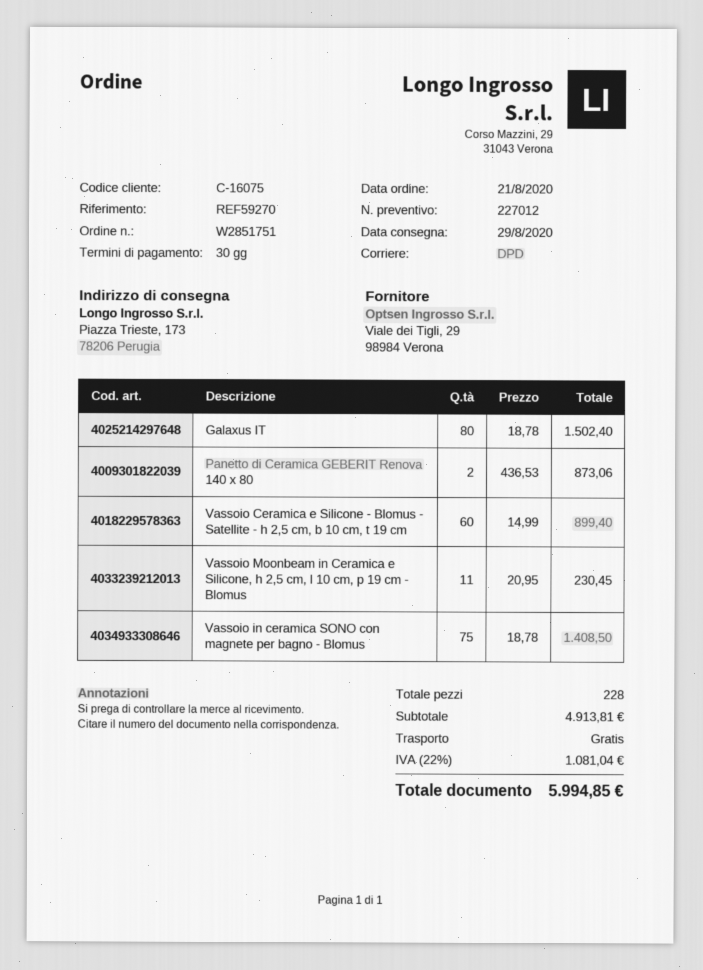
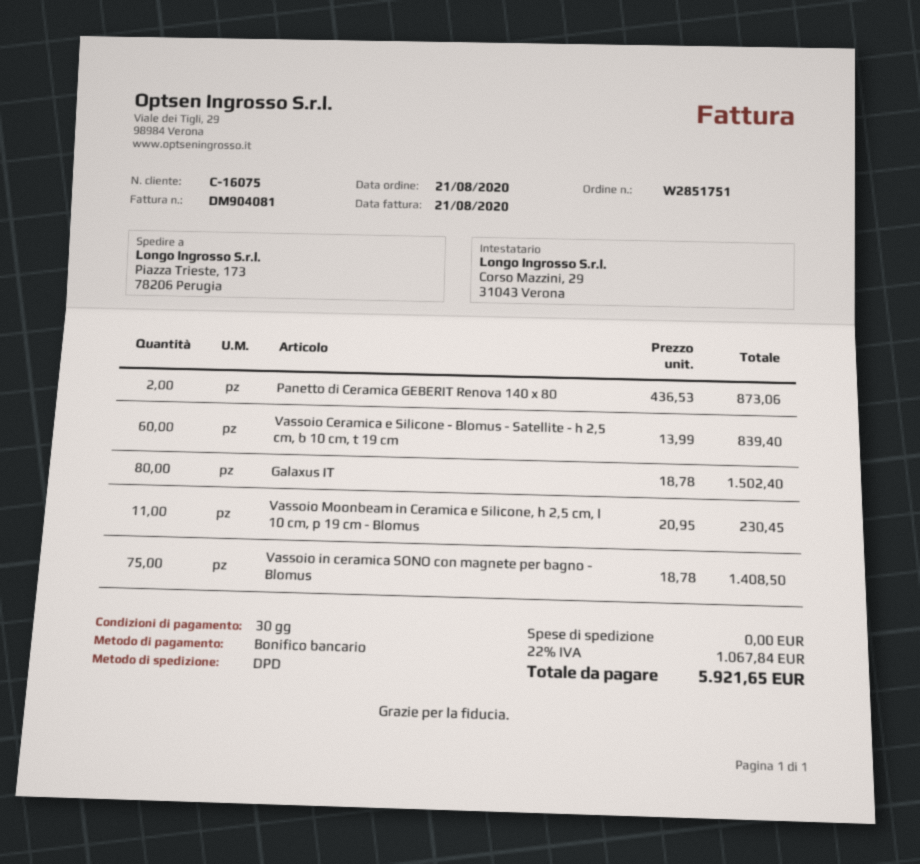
Vassoio Ceramica e Silicone - Blomus - Satellite - h 2,5 cm, b 10 cm, t 19 cm: 60 x 14.99 = 899.40 -> 60 x 13.99 = 839.40
tax: 22% = 1081.04 -> 22% = 1067.84
total: 5994.85 -> 5921.65

